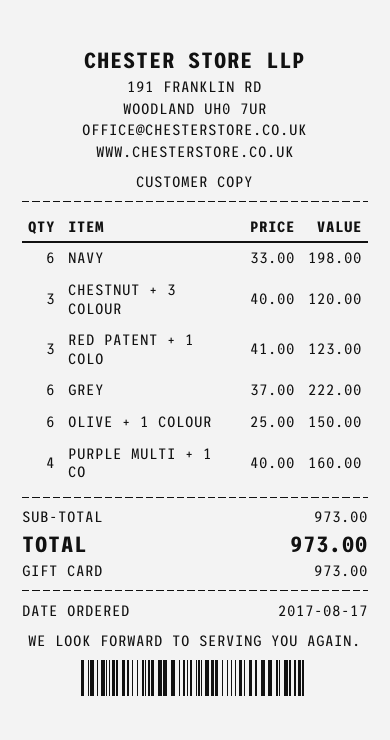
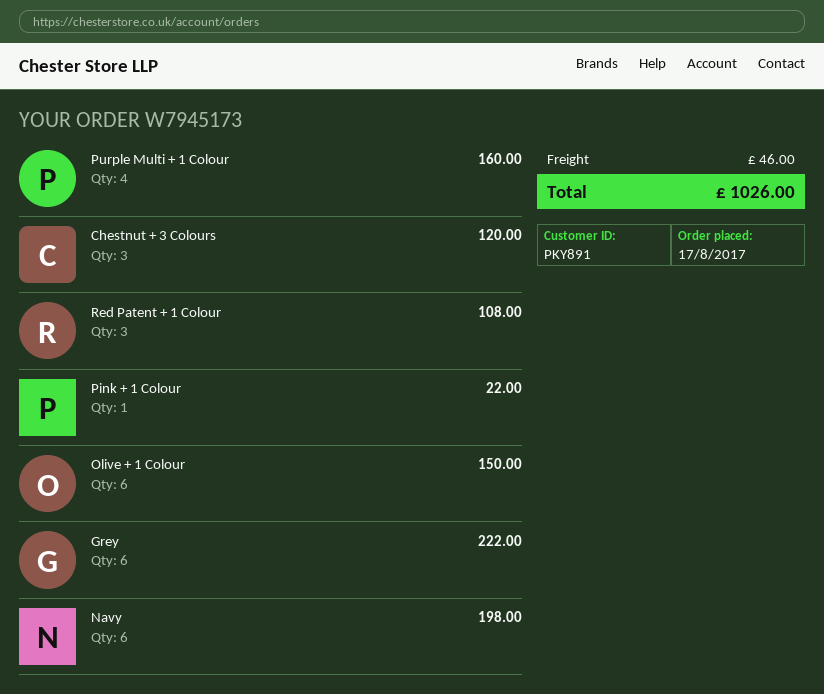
RED PATENT + 1 COLO: 3 for 123.00 -> 3 for 108.00
Pink + 1 Colour: none -> 1 for 22.00
shipping: none -> 46.00
total: 973.00 -> 1026.00

